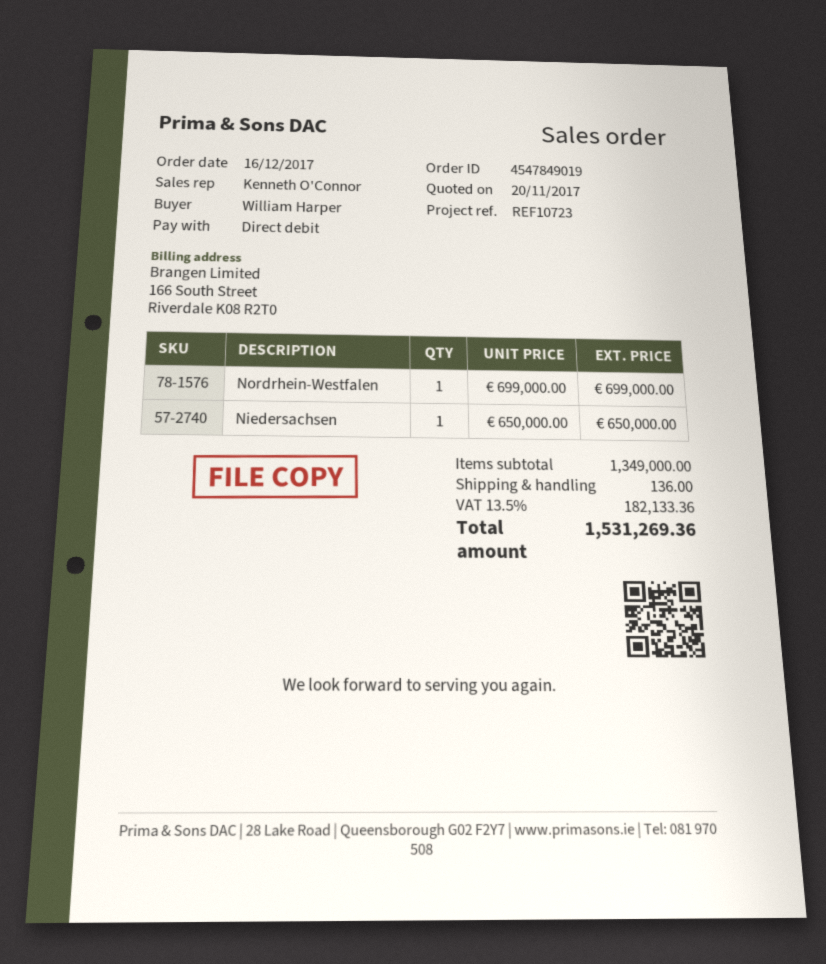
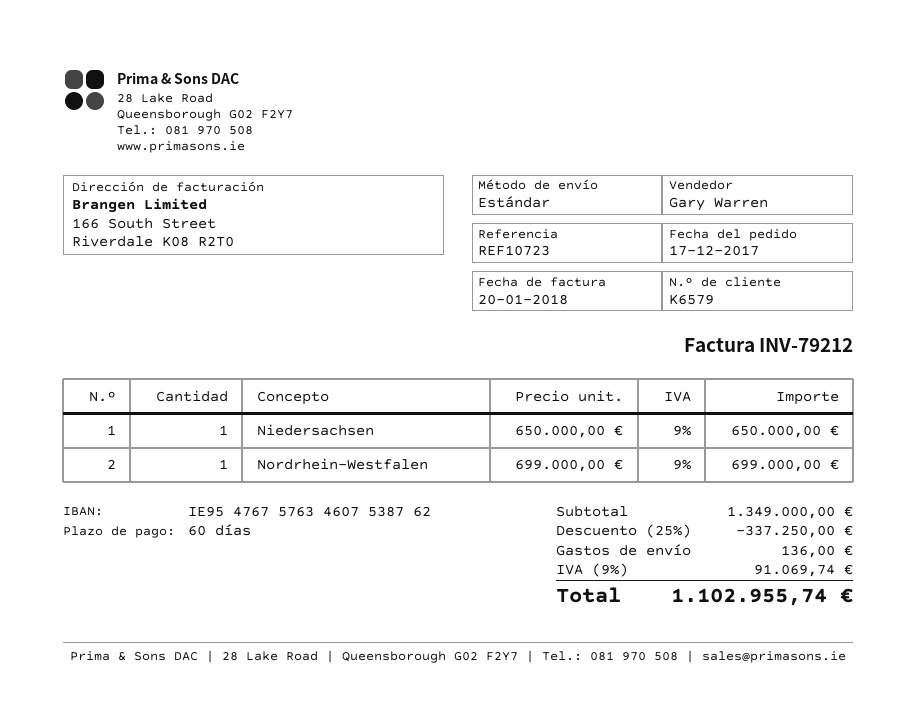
order date: 2017-12-16 -> 2017-12-17
sales rep: Kenneth O'Connor -> Gary Warren
discount: none -> 25% = 337250.00
tax: 13.5% = 182133.36 -> 9% = 91069.74
total: 1531269.36 -> 1102955.74

